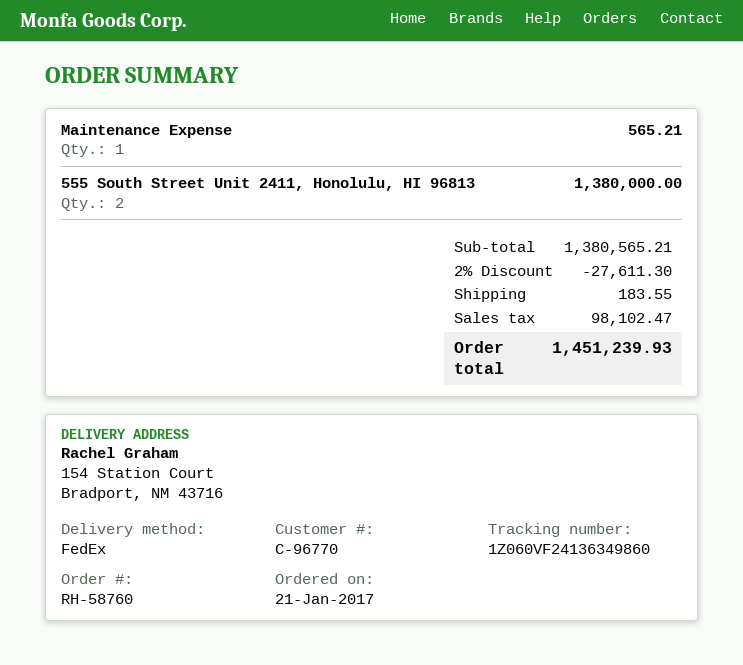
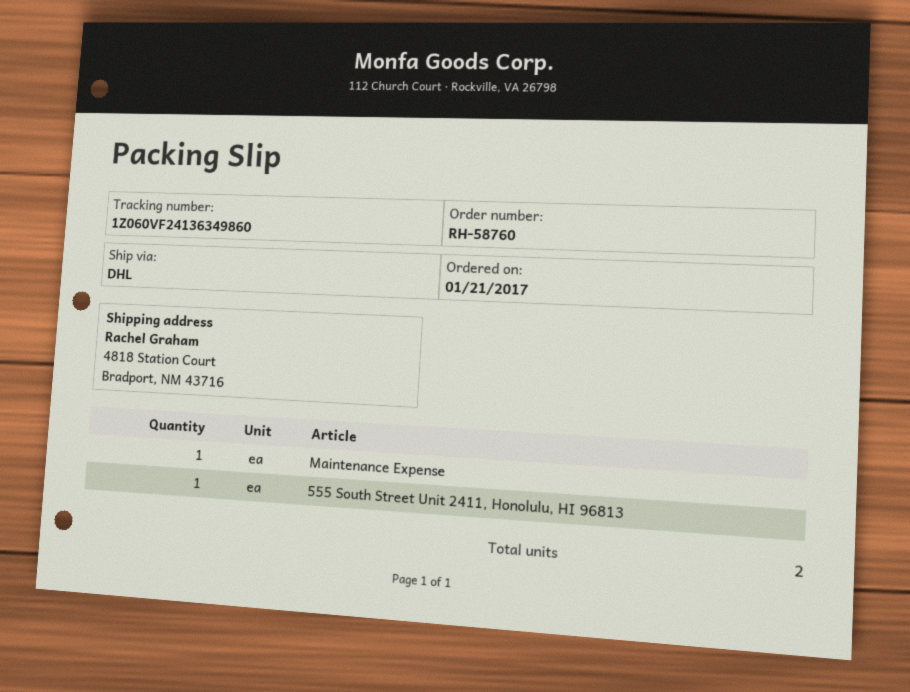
shipping method: FedEx -> DHL
ship to: 154 Station Court, Bradport, NM 43716 -> 4818 Station Court, Bradport, NM 43716
555 South Street Unit 2411, Honolulu, HI 96813: 2 -> 1

